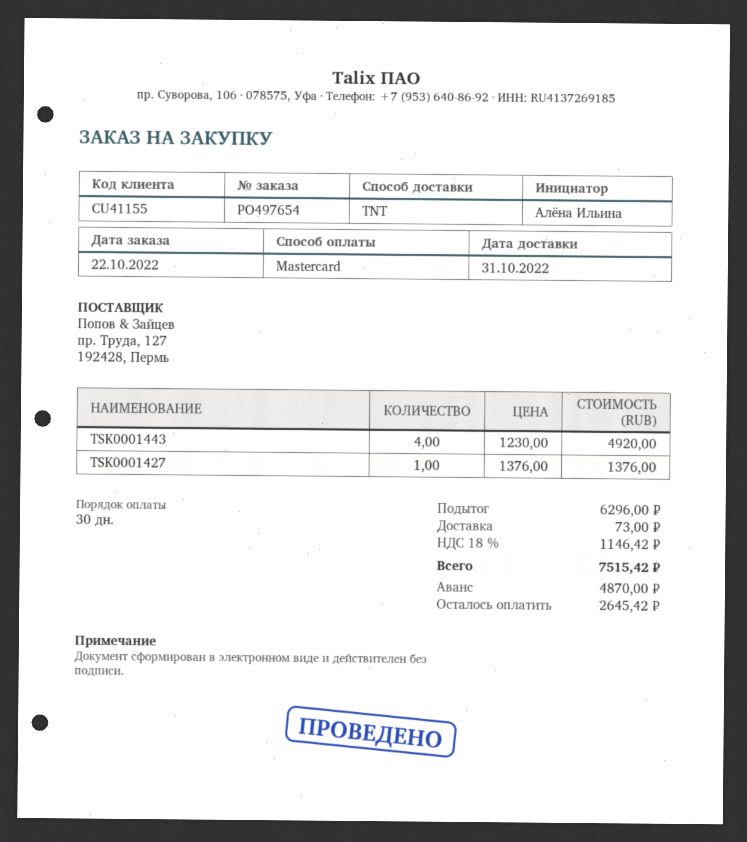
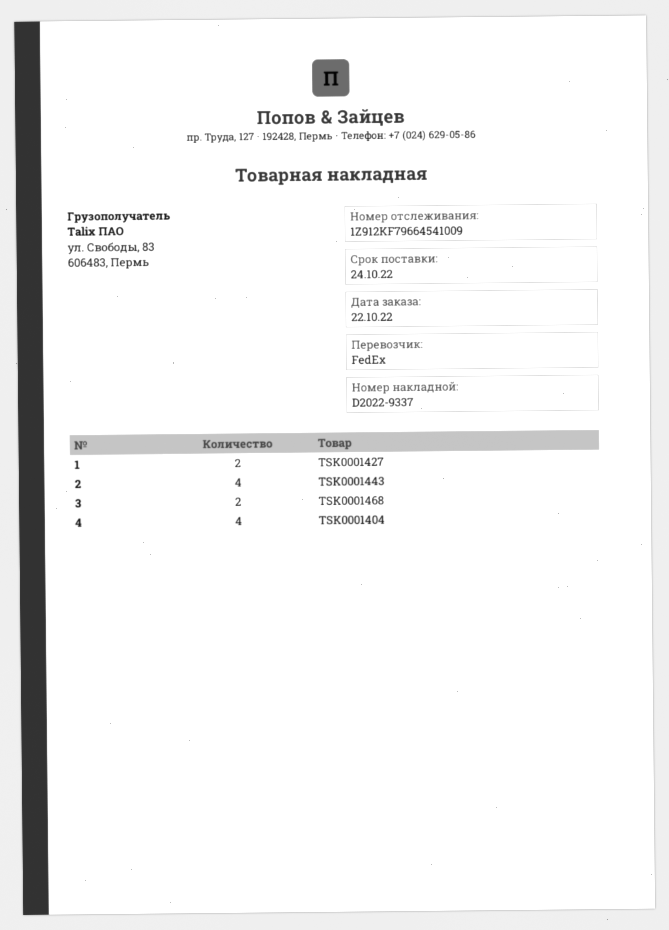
delivery date: 2022-10-31 -> 2022-10-24
shipping method: TNT -> FedEx
TSK0001427: 1 -> 2
TSK0001468: none -> 2
TSK0001404: none -> 4

